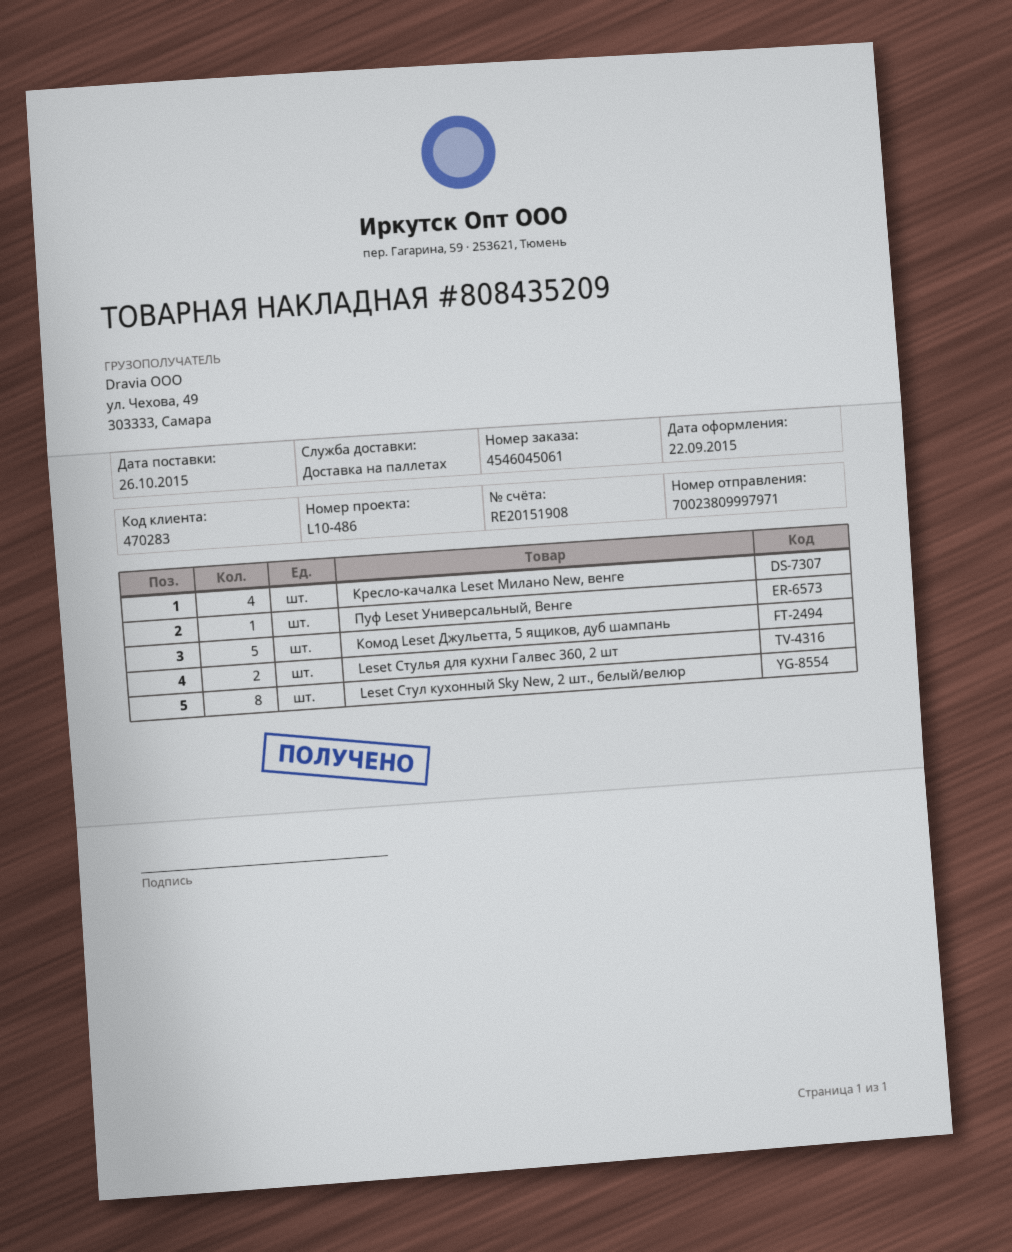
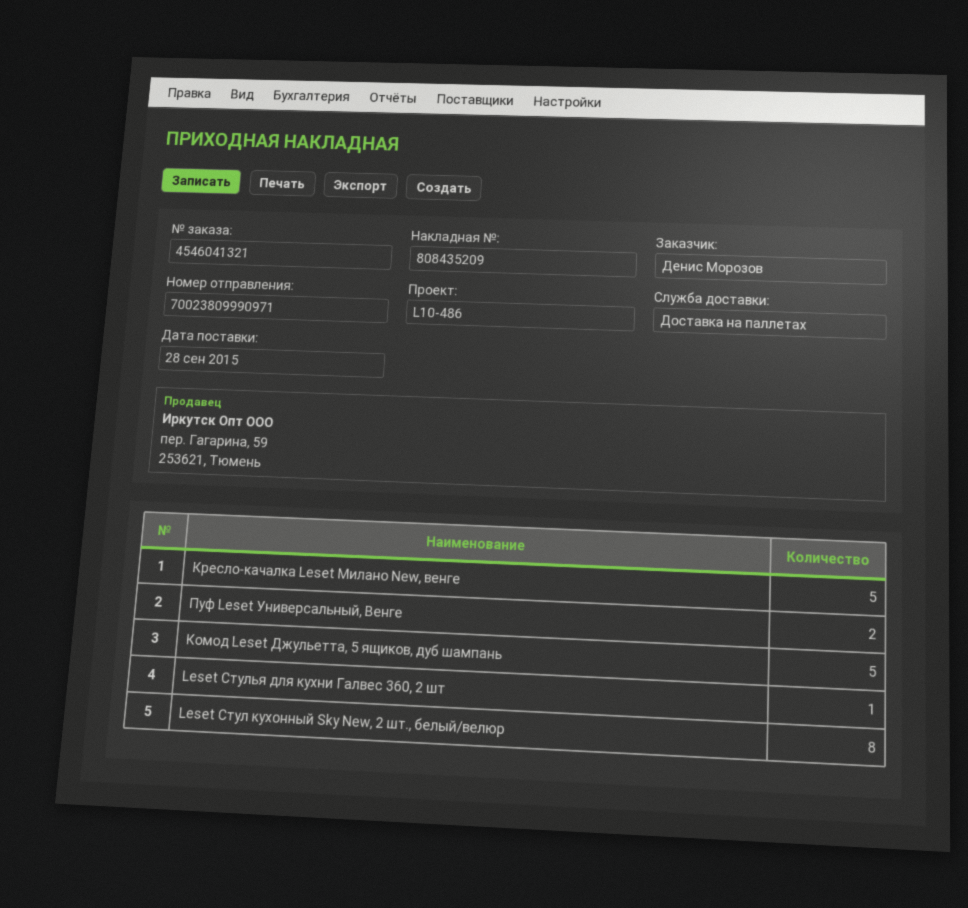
order number: 4546045061 -> 4546041321
delivery date: 2015-10-26 -> 2015-09-28
tracking number: 70023809997971 -> 70023809990971
Кресло-качалка Leset Милано New, венге: 4 -> 5
Пуф Leset Универсальный, Венге: 1 -> 2
Leset Стулья для кухни Галвес 360, 2 шт: 2 -> 1

